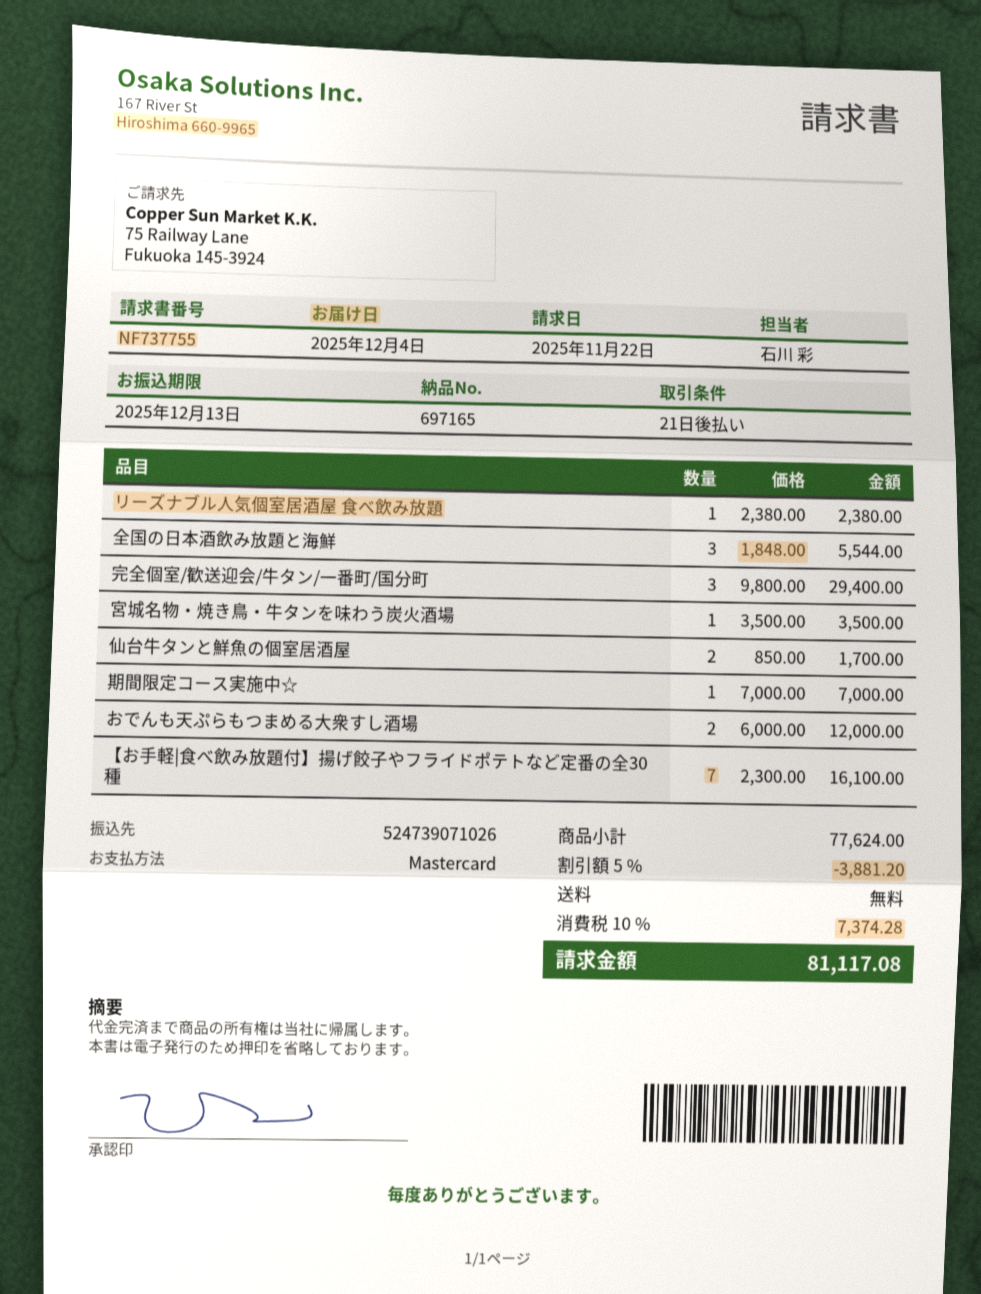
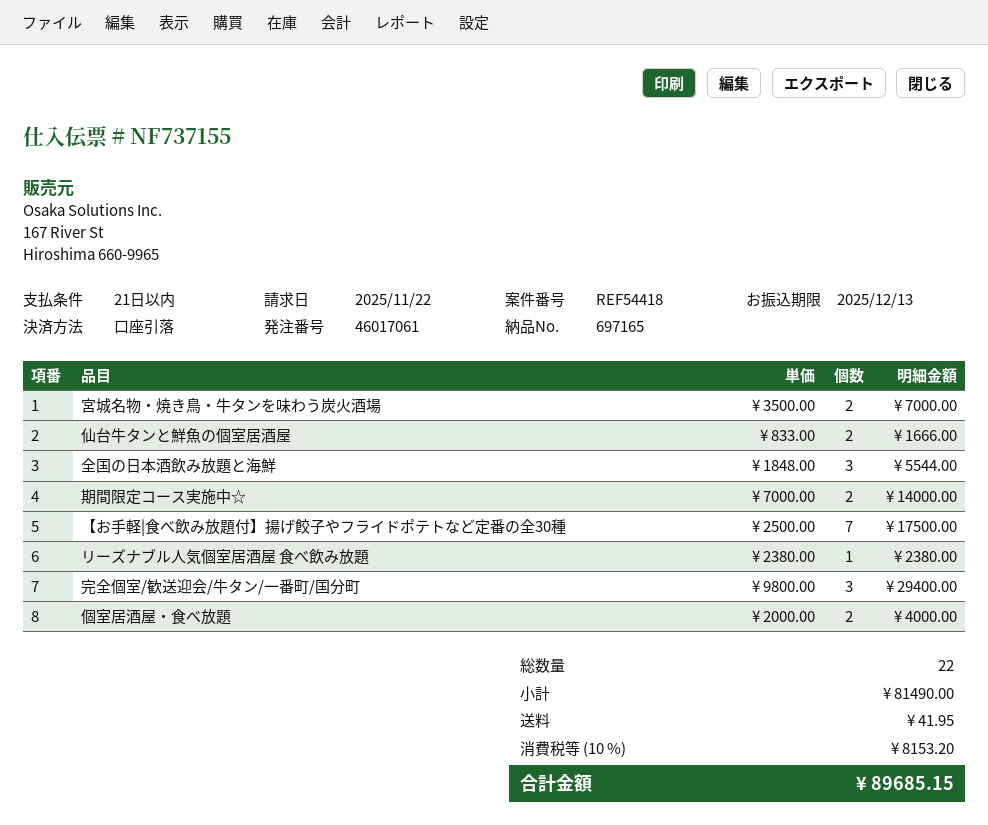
invoice number: NF737755 -> NF737155
payment method: Mastercard -> direct debit
宮城名物・焼き鳥・牛タンを味わう炭火酒場: 1 x 3500.00 = 3500.00 -> 2 x 3500.00 = 7000.00
仙台牛タンと鮮魚の個室居酒屋: 2 x 850.00 = 1700.00 -> 2 x 833.00 = 1666.00
期間限定コース実施中☆: 1 x 7000.00 = 7000.00 -> 2 x 7000.00 = 14000.00
おでんも天ぷらもつまめる大衆すし酒場: 2 x 6000.00 = 12000.00 -> none
【お手軽|食べ飲み放題付】揚げ餃子やフライドポテトなど定番の全30種: 7 x 2300.00 = 16100.00 -> 7 x 2500.00 = 17500.00
個室居酒屋・食べ放題: none -> 2 x 2000.00 = 4000.00
subtotal: 77624.00 -> 81490.00
discount: 5% = 3881.20 -> none
shipping: 0.00 -> 41.95
tax: 10% = 7374.28 -> 10% = 8153.20
total: 81117.08 -> 89685.15

